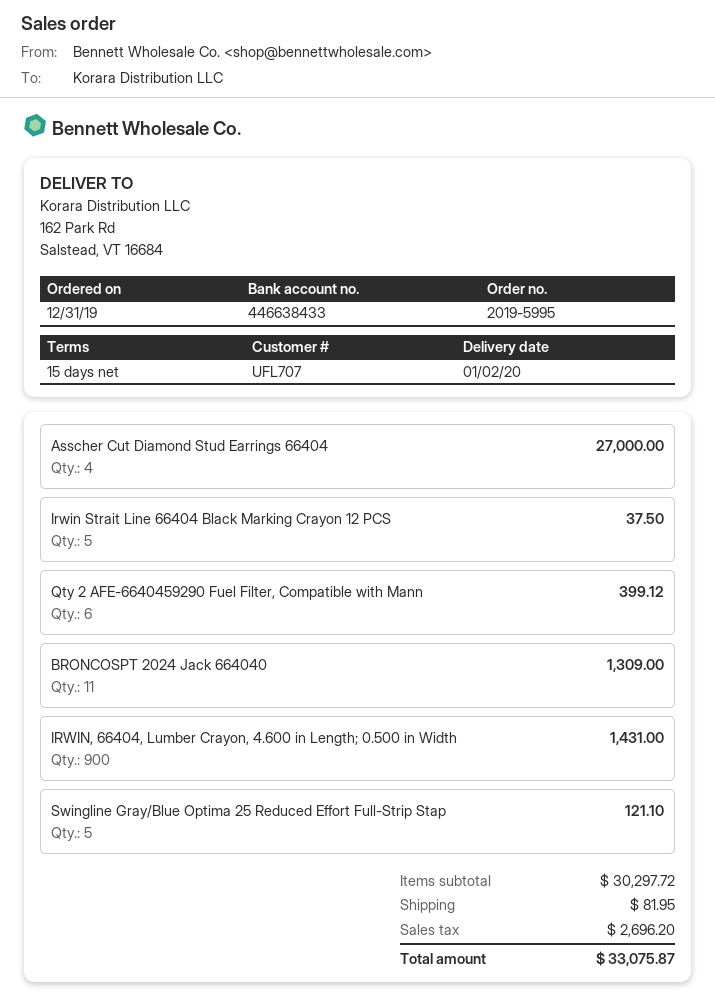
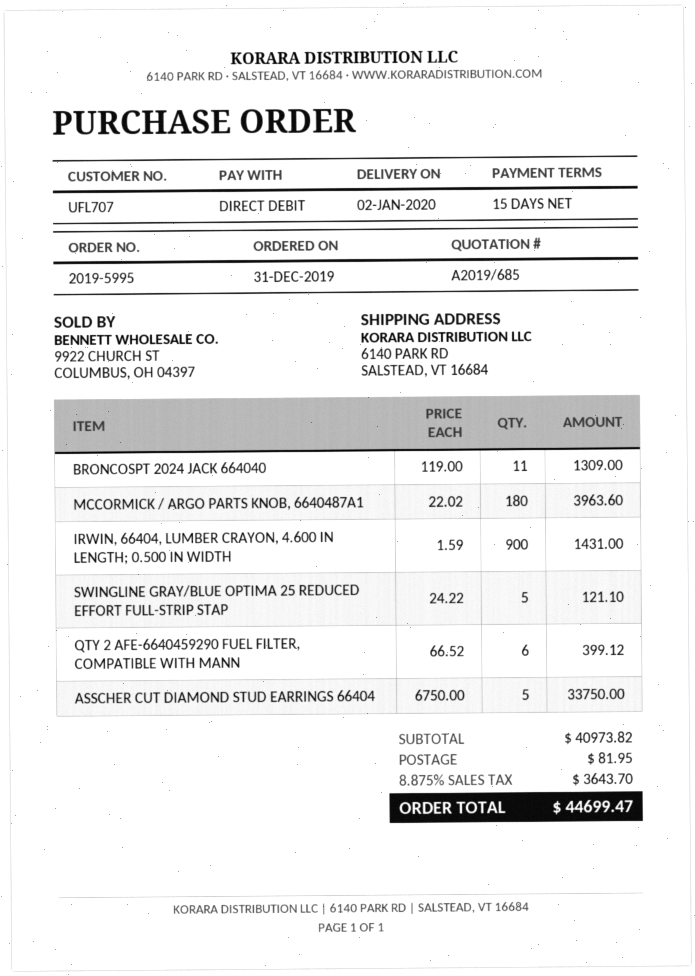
ship to: 162 Park Rd, Salstead, VT 16684 -> 6140 PARK RD, SALSTEAD, VT 16684
Asscher Cut Diamond Stud Earrings 66404: 4 for 27000.00 -> 5 for 33750.00
Irwin Strait Line 66404 Black Marking Crayon 12 PCS: 5 for 37.50 -> none
MCCORMICK / ARGO PARTS KNOB, 6640487A1: none -> 180 for 3963.60
subtotal: 30297.72 -> 40973.82
tax: 2696.20 -> 3643.70
total: 33075.87 -> 44699.47

